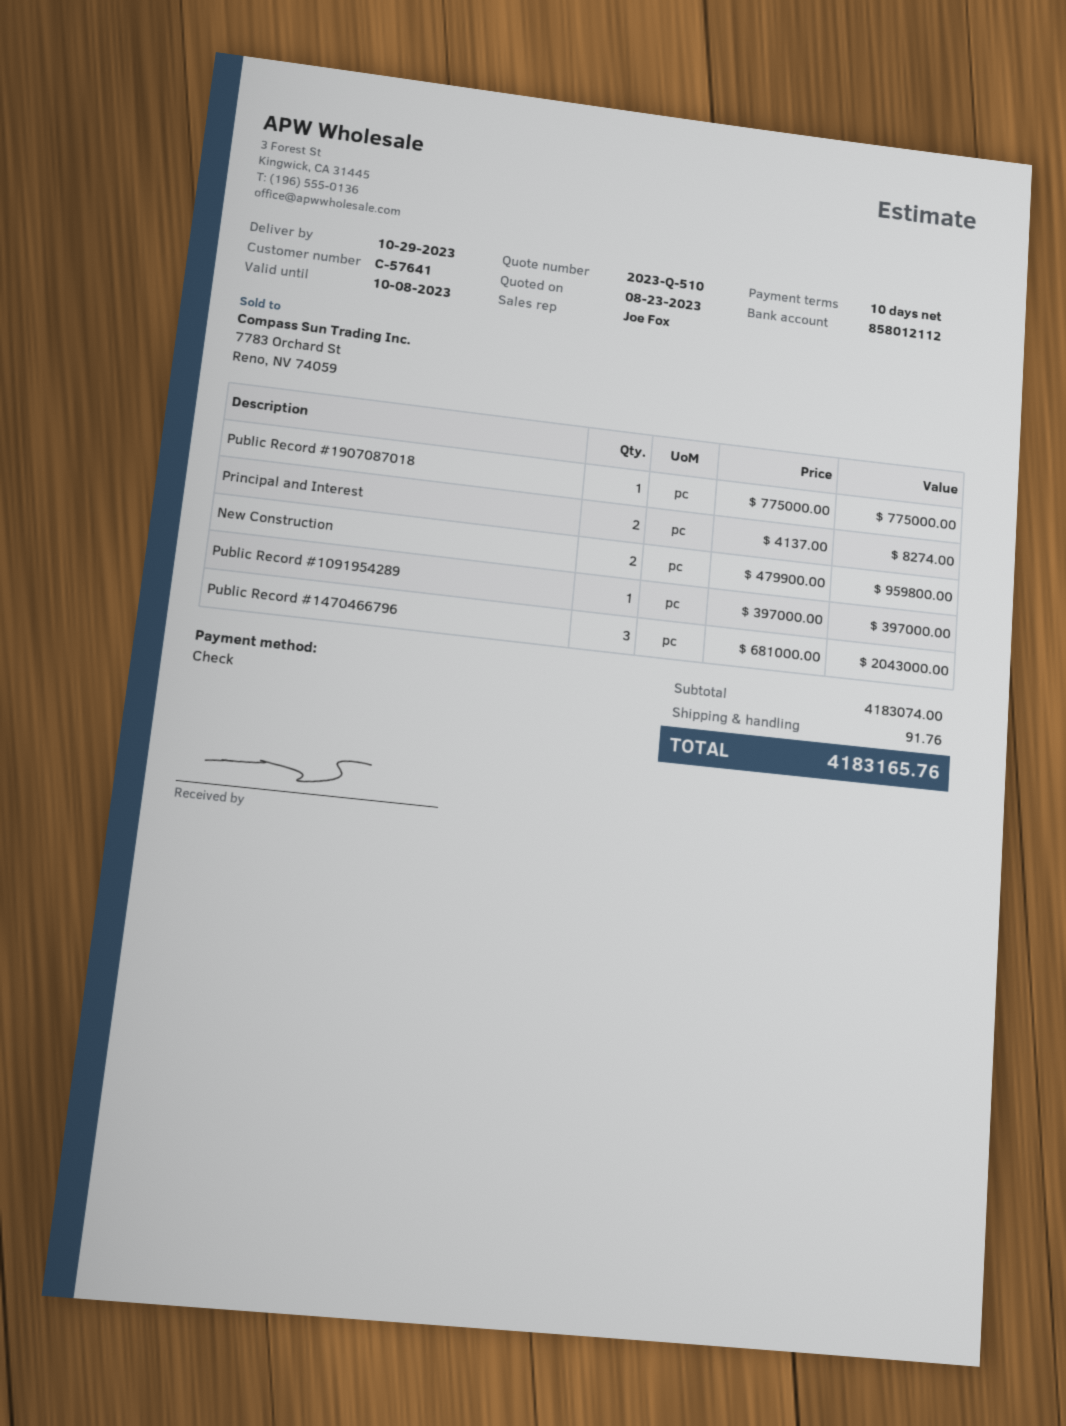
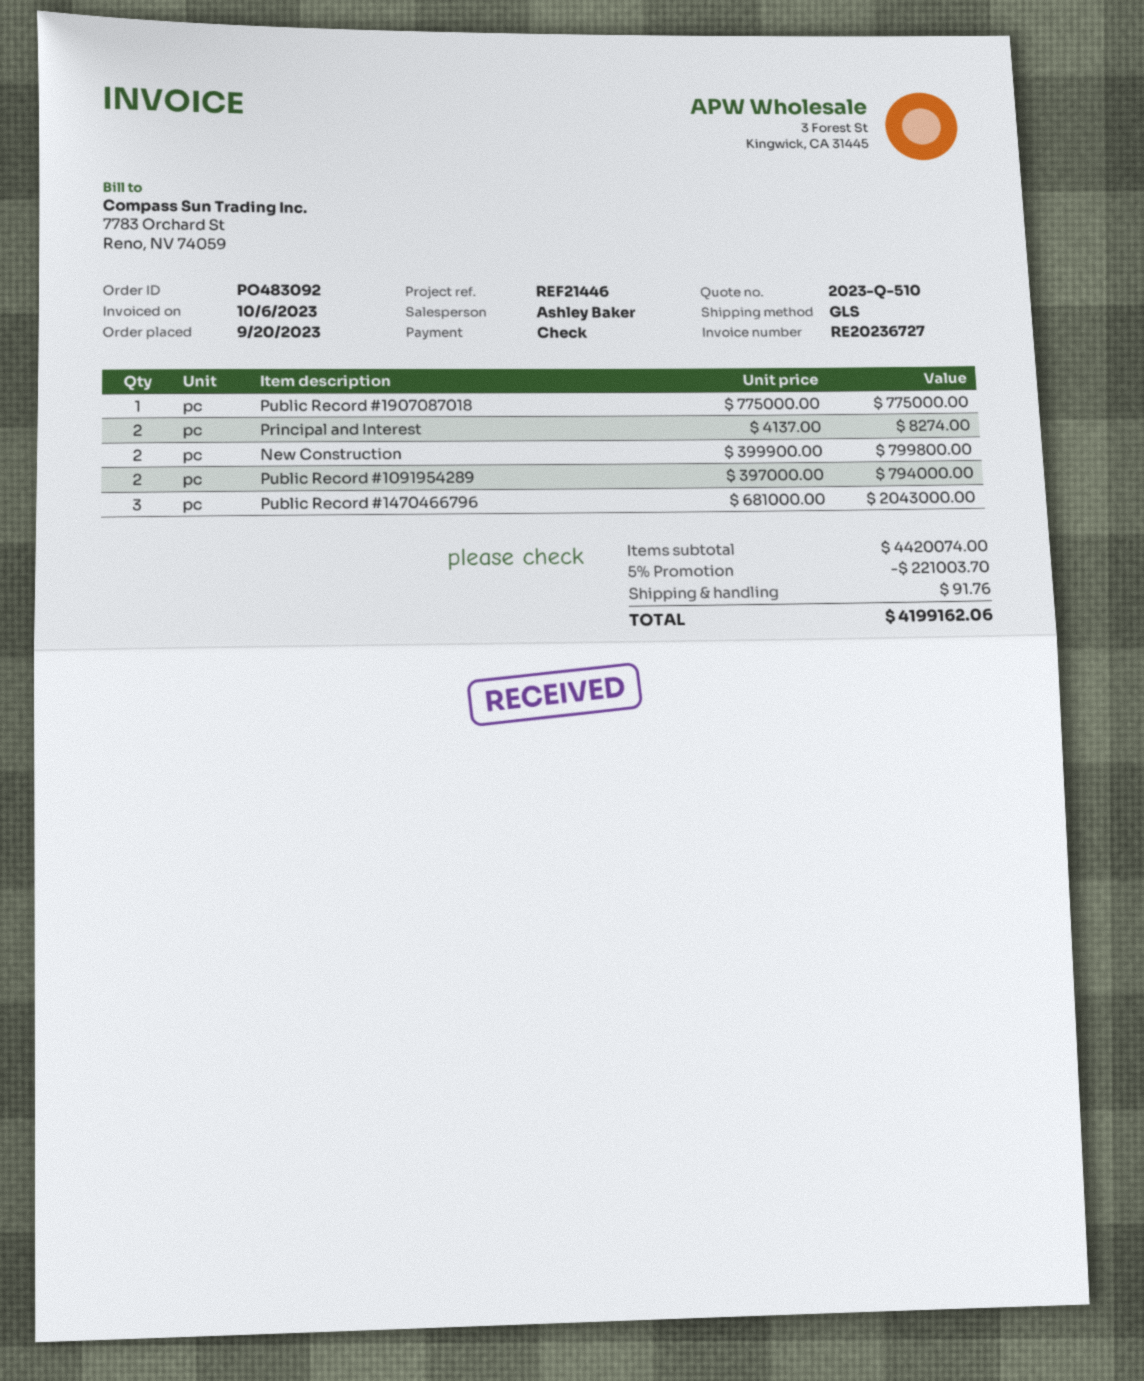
sales rep: Joe Fox -> Ashley Baker
New Construction: 2 x 479900.00 = 959800.00 -> 2 x 399900.00 = 799800.00
Public Record #1091954289: 1 x 397000.00 = 397000.00 -> 2 x 397000.00 = 794000.00
subtotal: 4183074.00 -> 4420074.00
discount: none -> 5% = 221003.70
total: 4183165.76 -> 4199162.06

